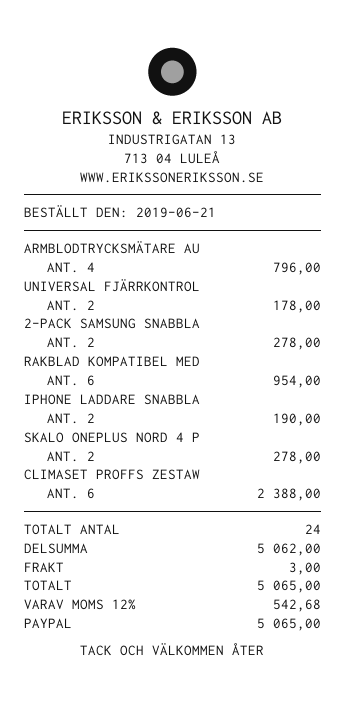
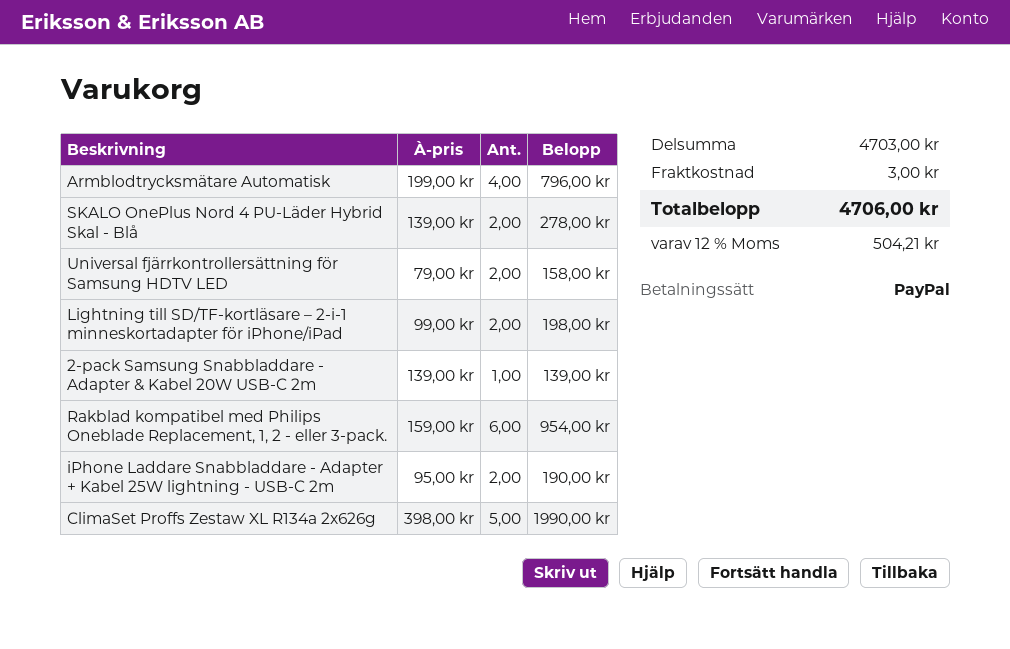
UNIVERSAL FJÄRRKONTROL: 2 for 178.00 -> 2 for 158.00
2-PACK SAMSUNG SNABBLA: 2 for 278.00 -> 1 for 139.00
CLIMASET PROFFS ZESTAW: 6 for 2388.00 -> 5 for 1990.00
Lightning till SD/TF-kortläsare – 2-i-1 minneskortadapter för iPhone/iPad: none -> 2 for 198.00
subtotal: 5062.00 -> 4703.00
tax: 12% = 542.68 -> 12% = 504.21
total: 5065.00 -> 4706.00

